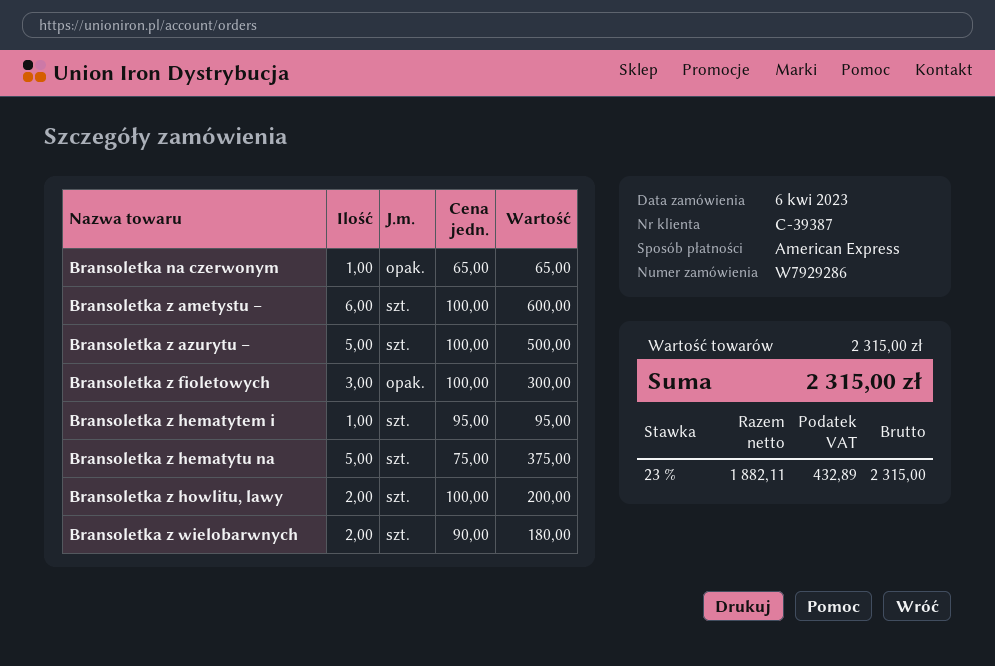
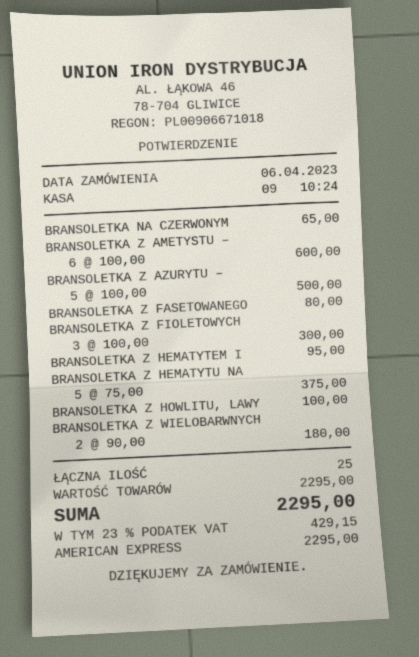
Bransoletka z howlitu, lawy: 2 x 100.00 = 200.00 -> 1 x 100.00 = 100.00
BRANSOLETKA Z FASETOWANEGO: none -> 1 x 80.00 = 80.00
subtotal: 2315.00 -> 2295.00
tax: 23% = 432.89 -> 23% = 429.15
total: 2315.00 -> 2295.00

